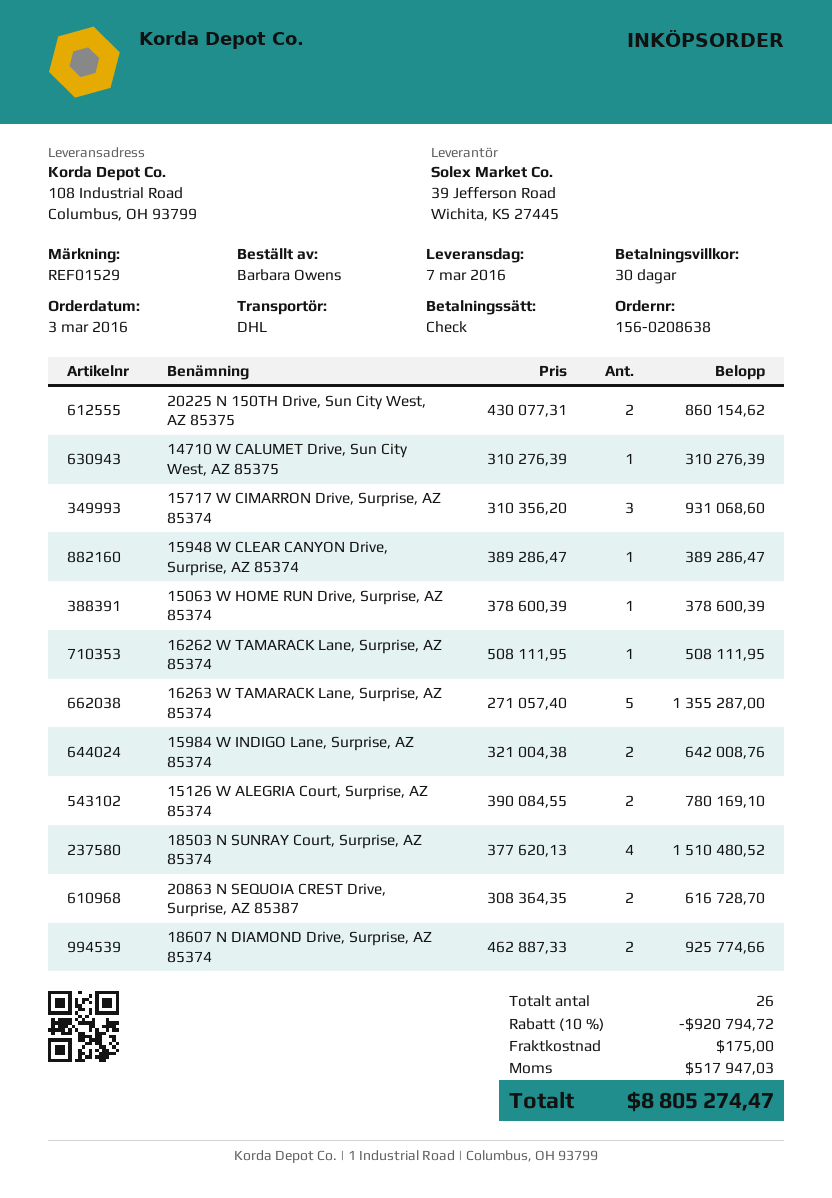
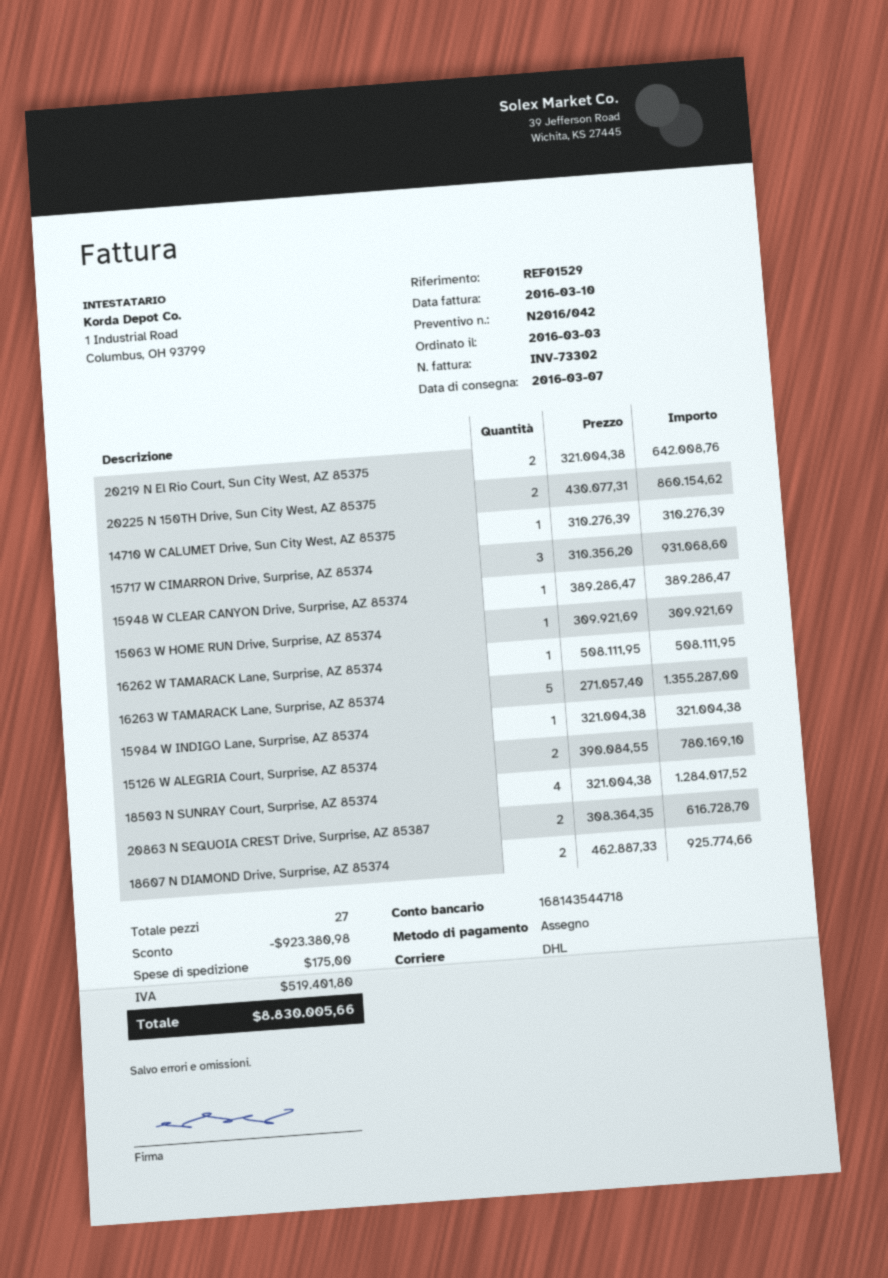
15063 W HOME RUN Drive, Surprise, AZ 85374: 1 x 378600.39 = 378600.39 -> 1 x 309921.69 = 309921.69
15984 W INDIGO Lane, Surprise, AZ 85374: 2 x 321004.38 = 642008.76 -> 1 x 321004.38 = 321004.38
18503 N SUNRAY Court, Surprise, AZ 85374: 4 x 377620.13 = 1510480.52 -> 4 x 321004.38 = 1284017.52
20219 N El Rio Court, Sun City West, AZ 85375: none -> 2 x 321004.38 = 642008.76
total quantity: 26 -> 27
discount: 920794.72 -> 923380.98
tax: 517947.03 -> 519401.80
total: 8805274.47 -> 8830005.66

